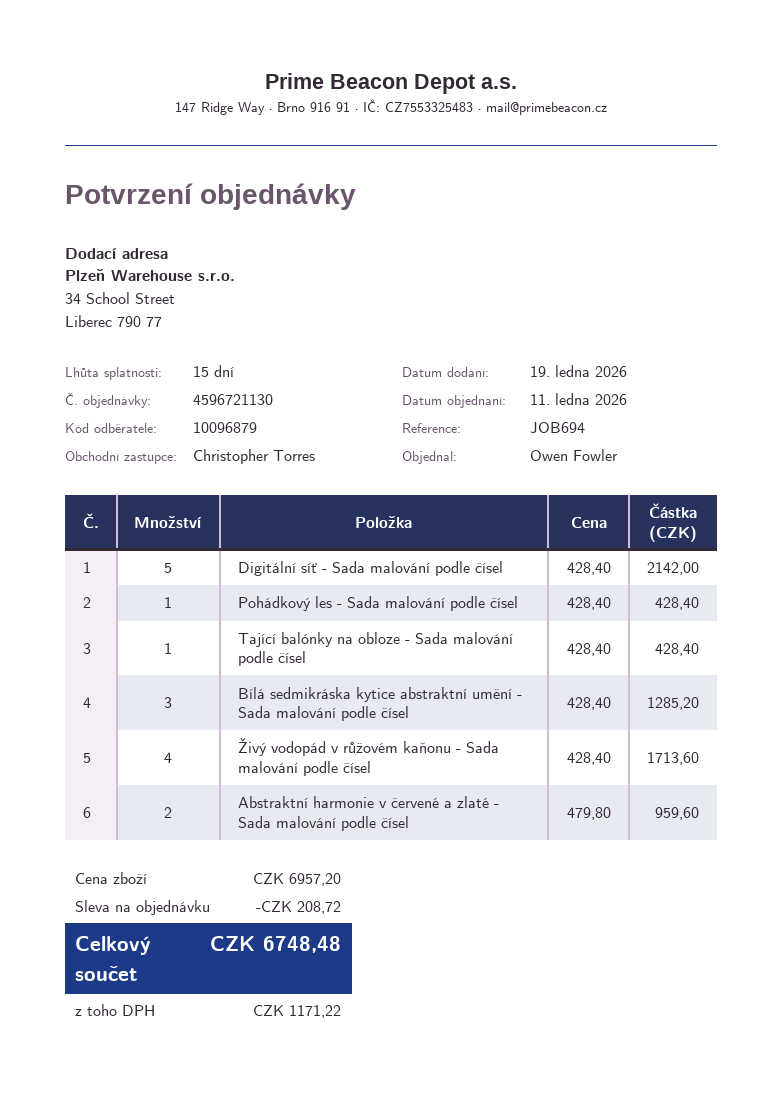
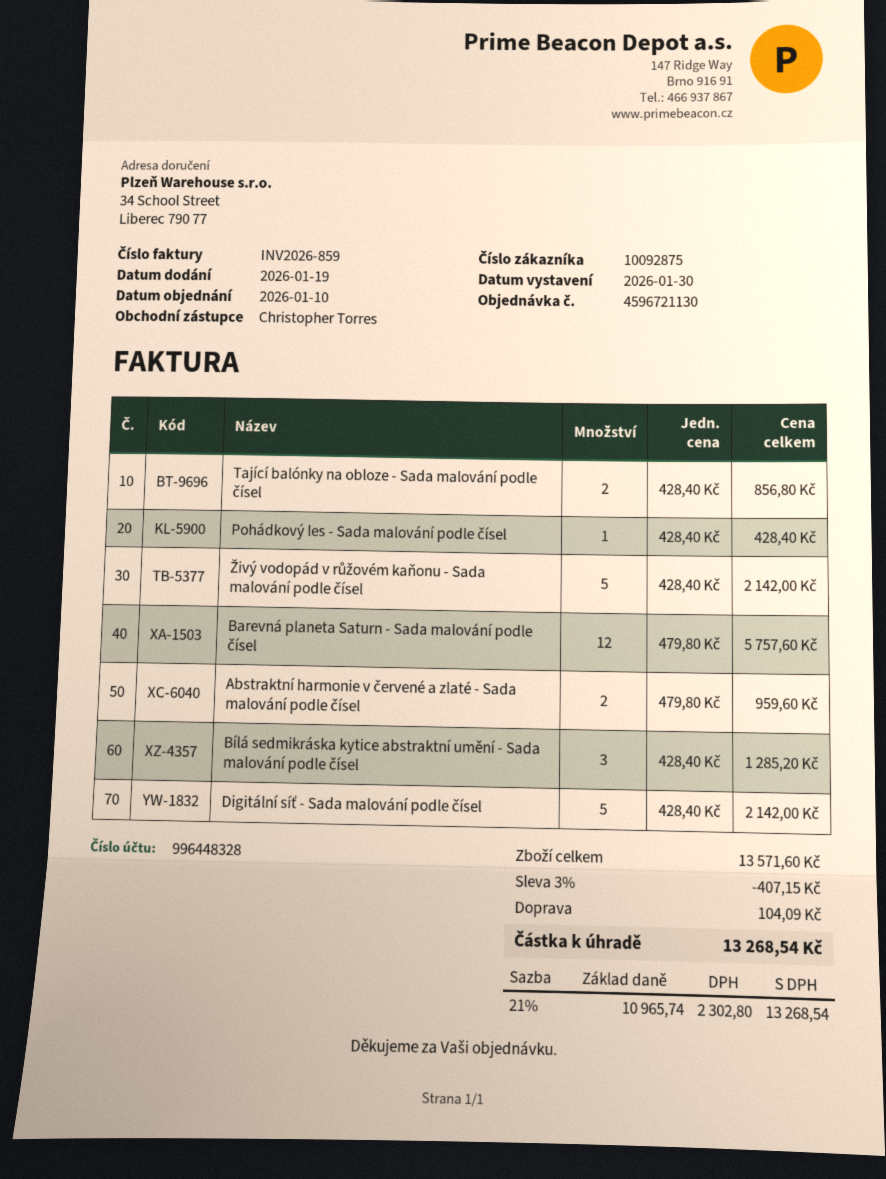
order date: 2026-01-11 -> 2026-01-10
customer number: 10096879 -> 10092875
Tající balónky na obloze - Sada malování podle čísel: 1 x 428.40 = 428.40 -> 2 x 428.40 = 856.80
Živý vodopád v růžovém kaňonu - Sada malování podle čísel: 4 x 428.40 = 1713.60 -> 5 x 428.40 = 2142.00
Barevná planeta Saturn - Sada malování podle čísel: none -> 12 x 479.80 = 5757.60
subtotal: 6957.20 -> 13571.60
discount: 208.72 -> 407.15
shipping: none -> 104.09
tax: 1171.22 -> 2302.80
total: 6748.48 -> 13268.54

